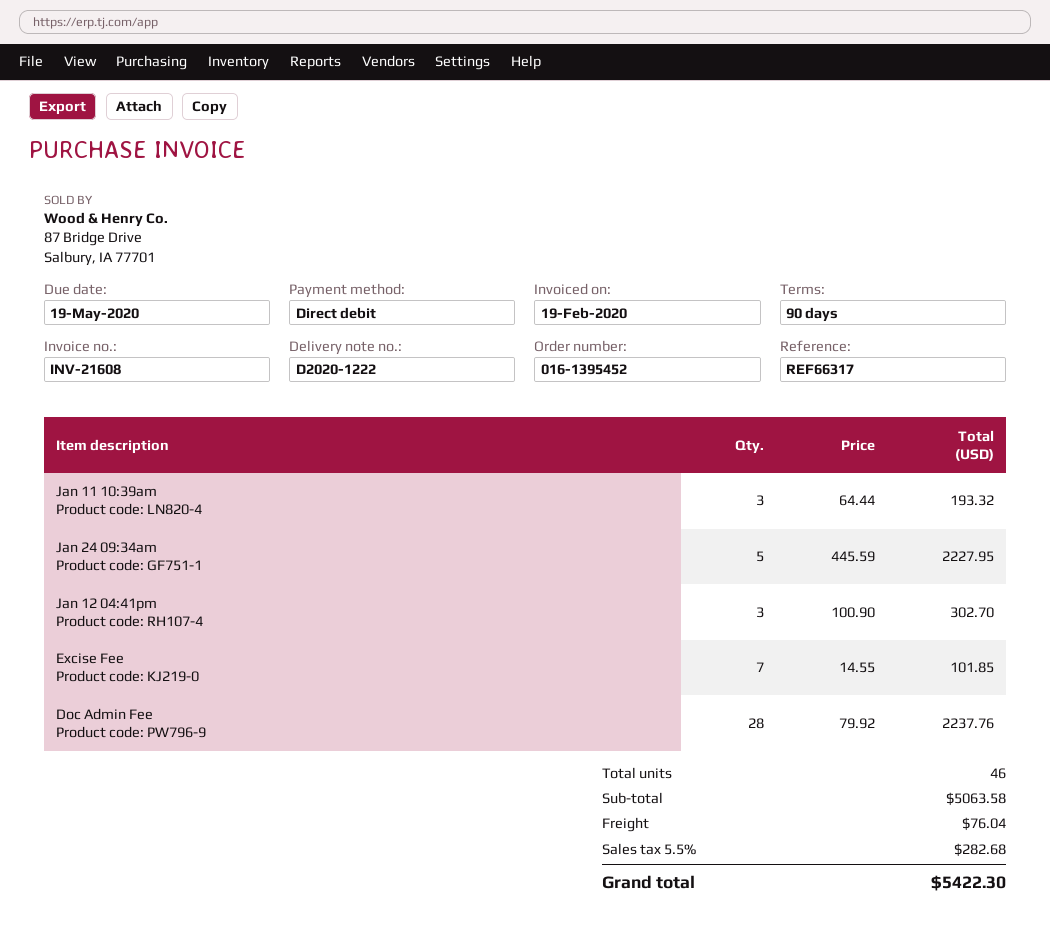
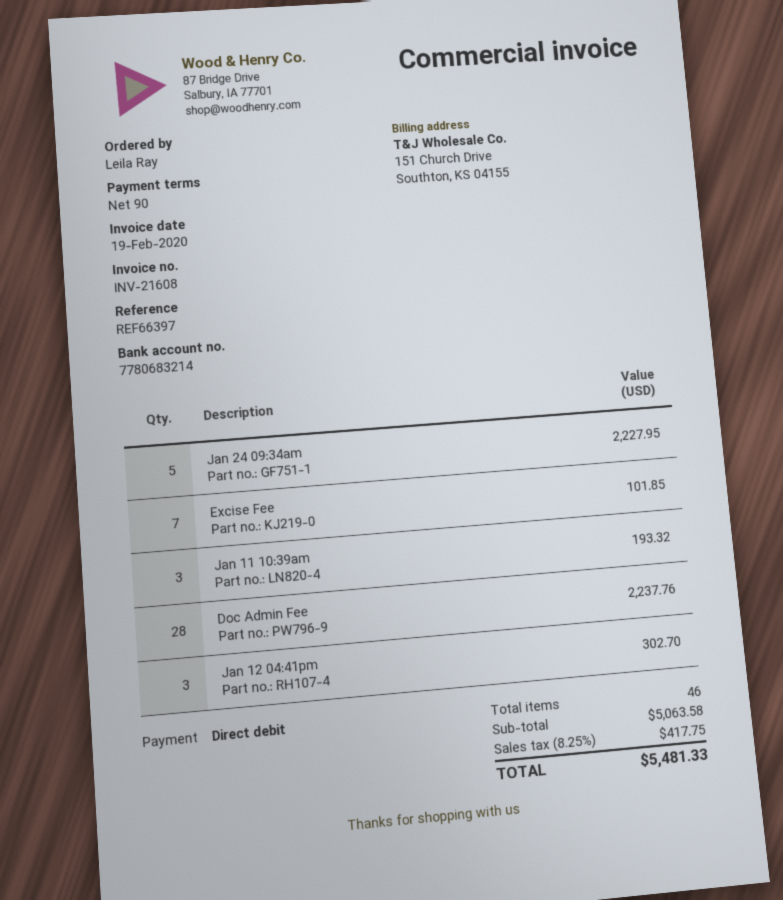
reference: REF66317 -> REF66397
shipping: 76.04 -> none
tax: 5.5% = 282.68 -> 8.25% = 417.75
total: 5422.30 -> 5481.33

